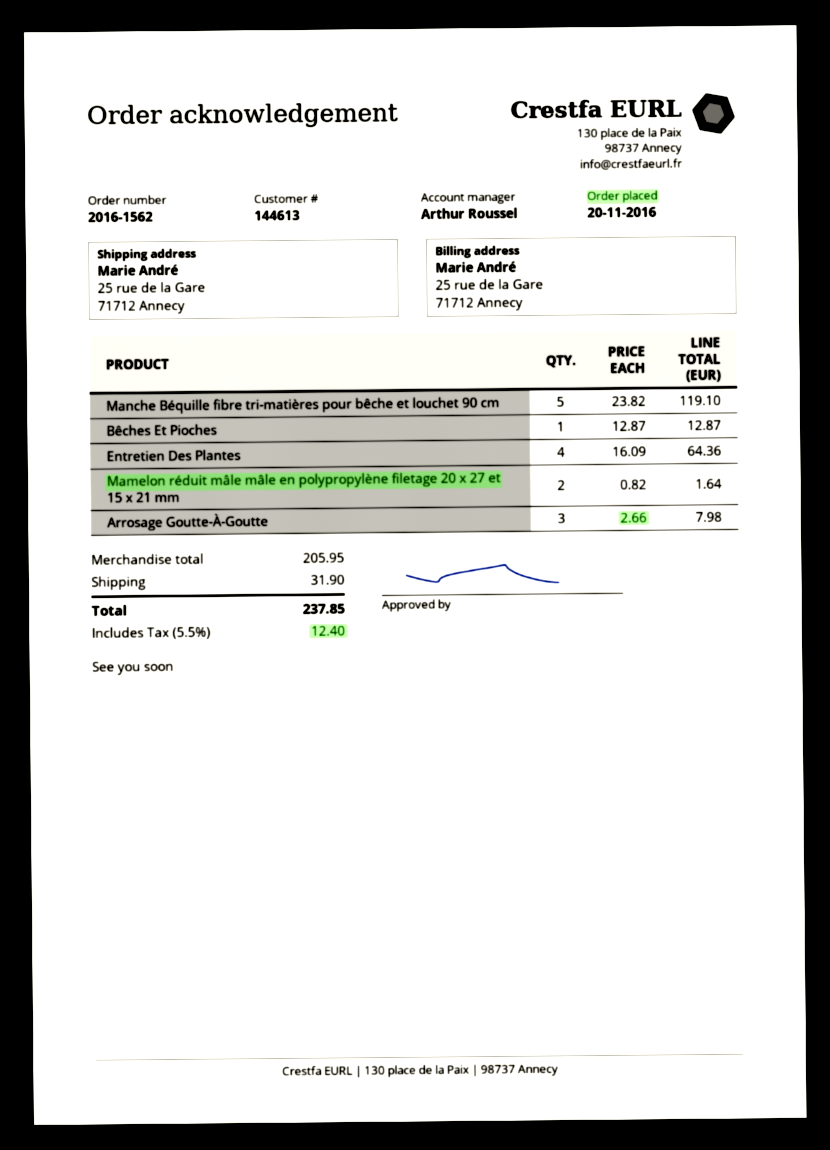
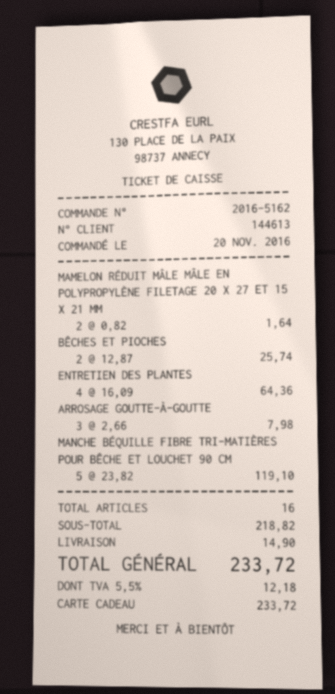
order number: 2016-1562 -> 2016-5162
Bêches Et Pioches: 1 x 12.87 = 12.87 -> 2 x 12.87 = 25.74
subtotal: 205.95 -> 218.82
shipping: 31.90 -> 14.90
tax: 5.5% = 12.40 -> 5.5% = 12.18
total: 237.85 -> 233.72

